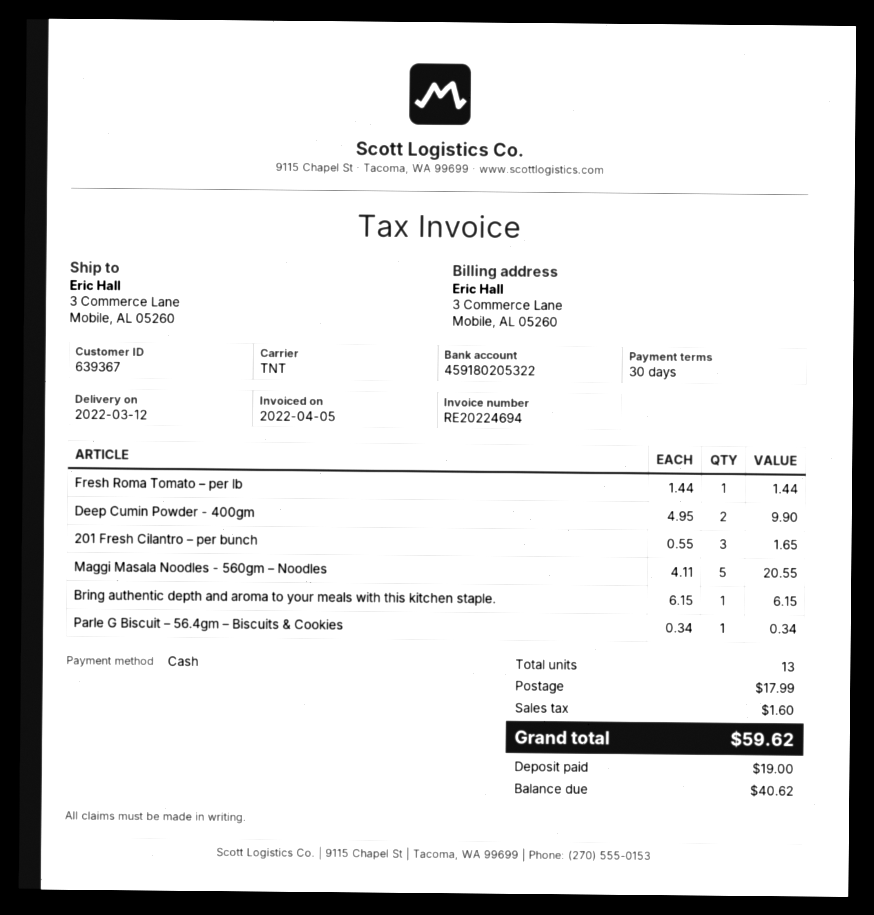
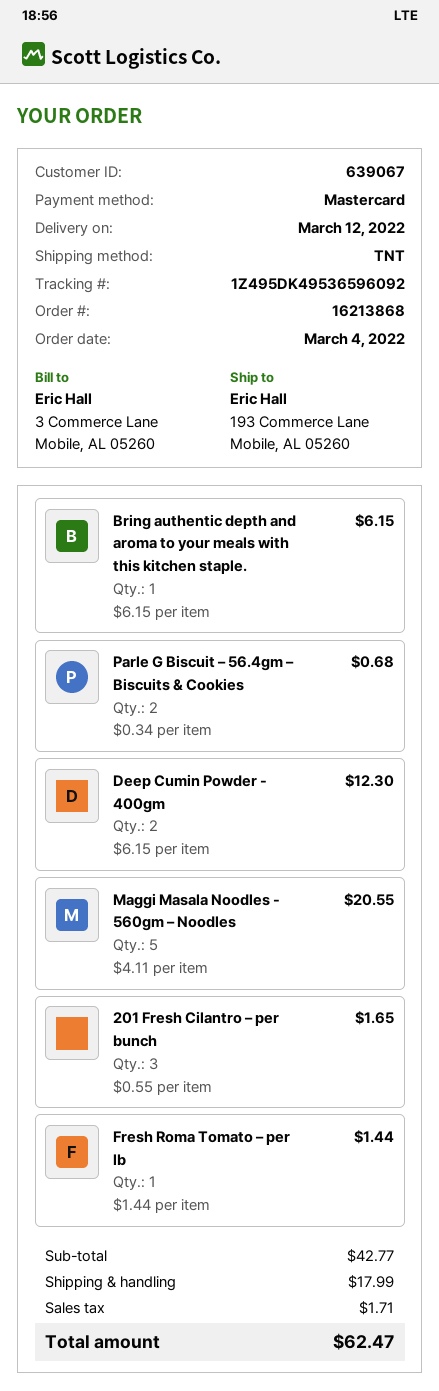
customer number: 639367 -> 639067
payment method: cash -> Mastercard
ship to: 3 Commerce Lane, Mobile, AL 05260 -> 193 Commerce Lane, Mobile, AL 05260
Deep Cumin Powder - 400gm: 2 x 4.95 = 9.90 -> 2 x 6.15 = 12.30
Parle G Biscuit – 56.4gm – Biscuits & Cookies: 1 x 0.34 = 0.34 -> 2 x 0.34 = 0.68
tax: 1.60 -> 1.71
total: 59.62 -> 62.47

